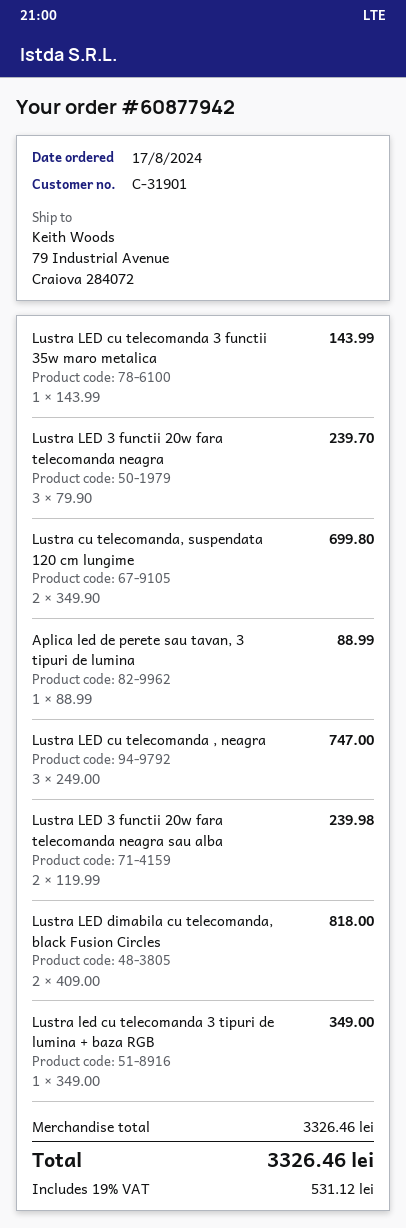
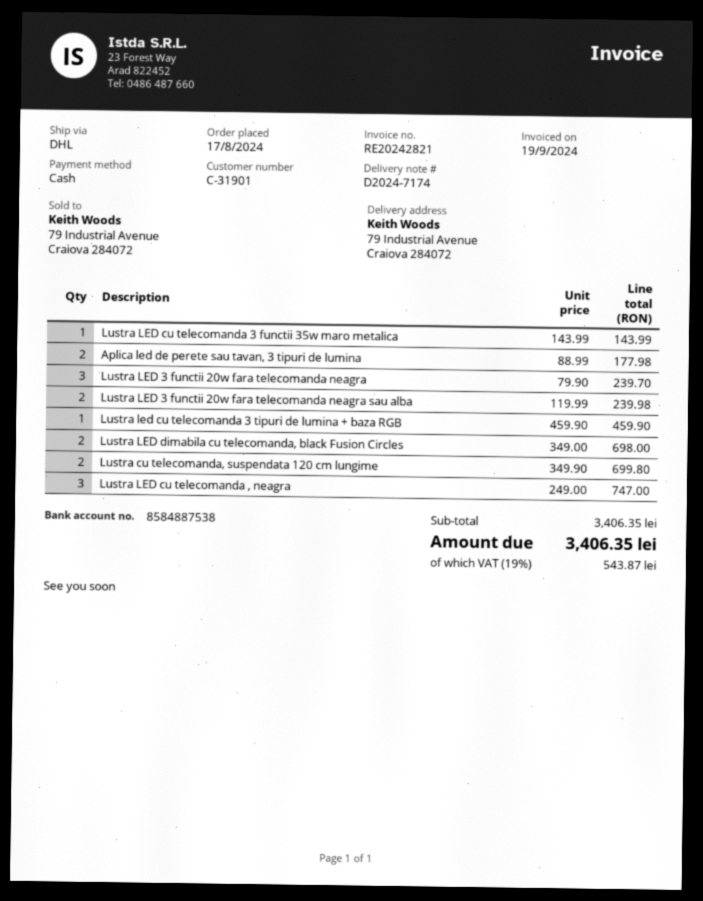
Aplica led de perete sau tavan, 3 tipuri de lumina: 1 x 88.99 = 88.99 -> 2 x 88.99 = 177.98
Lustra LED dimabila cu telecomanda, black Fusion Circles: 2 x 409.00 = 818.00 -> 2 x 349.00 = 698.00
Lustra led cu telecomanda 3 tipuri de lumina + baza RGB: 1 x 349.00 = 349.00 -> 1 x 459.90 = 459.90
subtotal: 3326.46 -> 3406.35
tax: 19% = 531.12 -> 19% = 543.87
total: 3326.46 -> 3406.35

